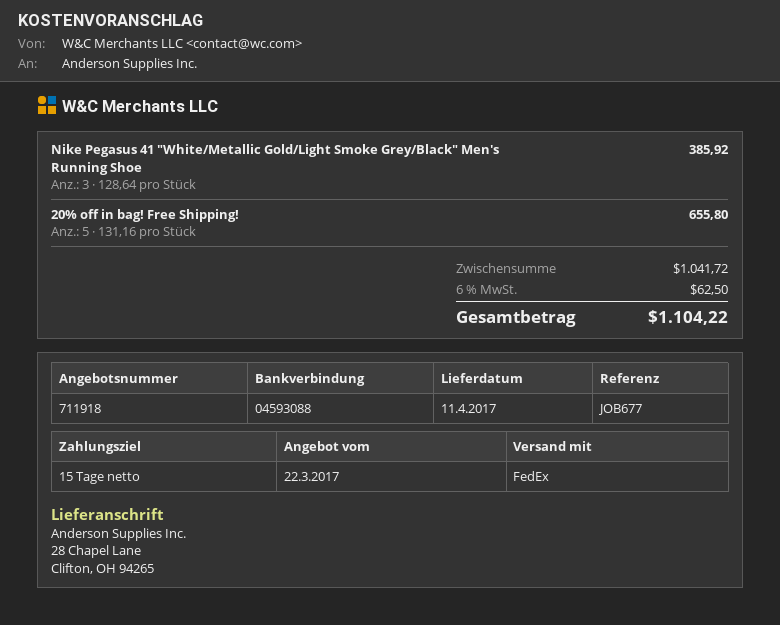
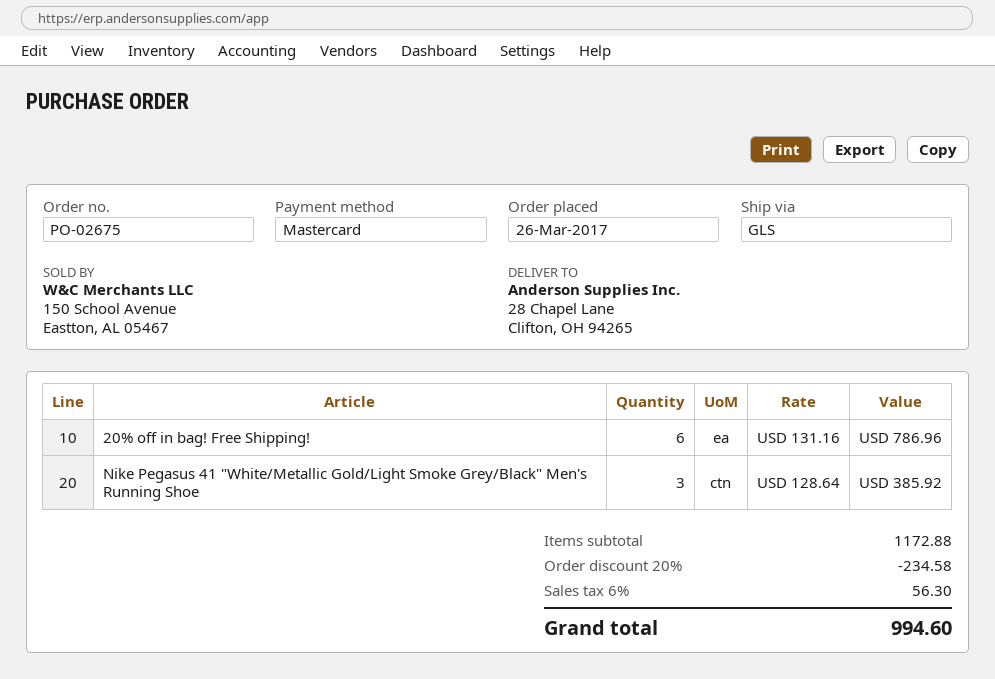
shipping method: FedEx -> GLS
20% off in bag! Free Shipping!: 5 x 131.16 = 655.80 -> 6 x 131.16 = 786.96
subtotal: 1041.72 -> 1172.88
discount: none -> 20% = 234.58
tax: 6% = 62.50 -> 6% = 56.30
total: 1104.22 -> 994.60

